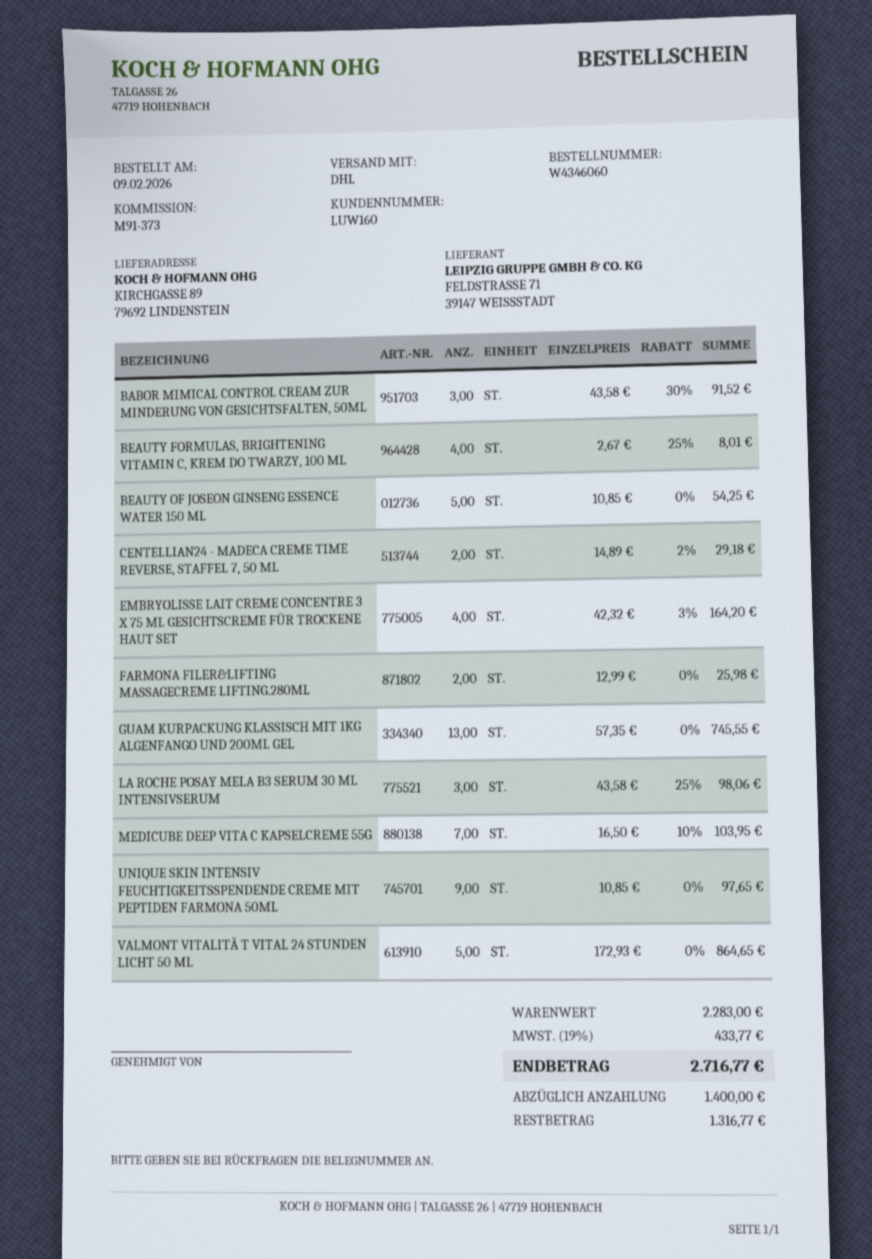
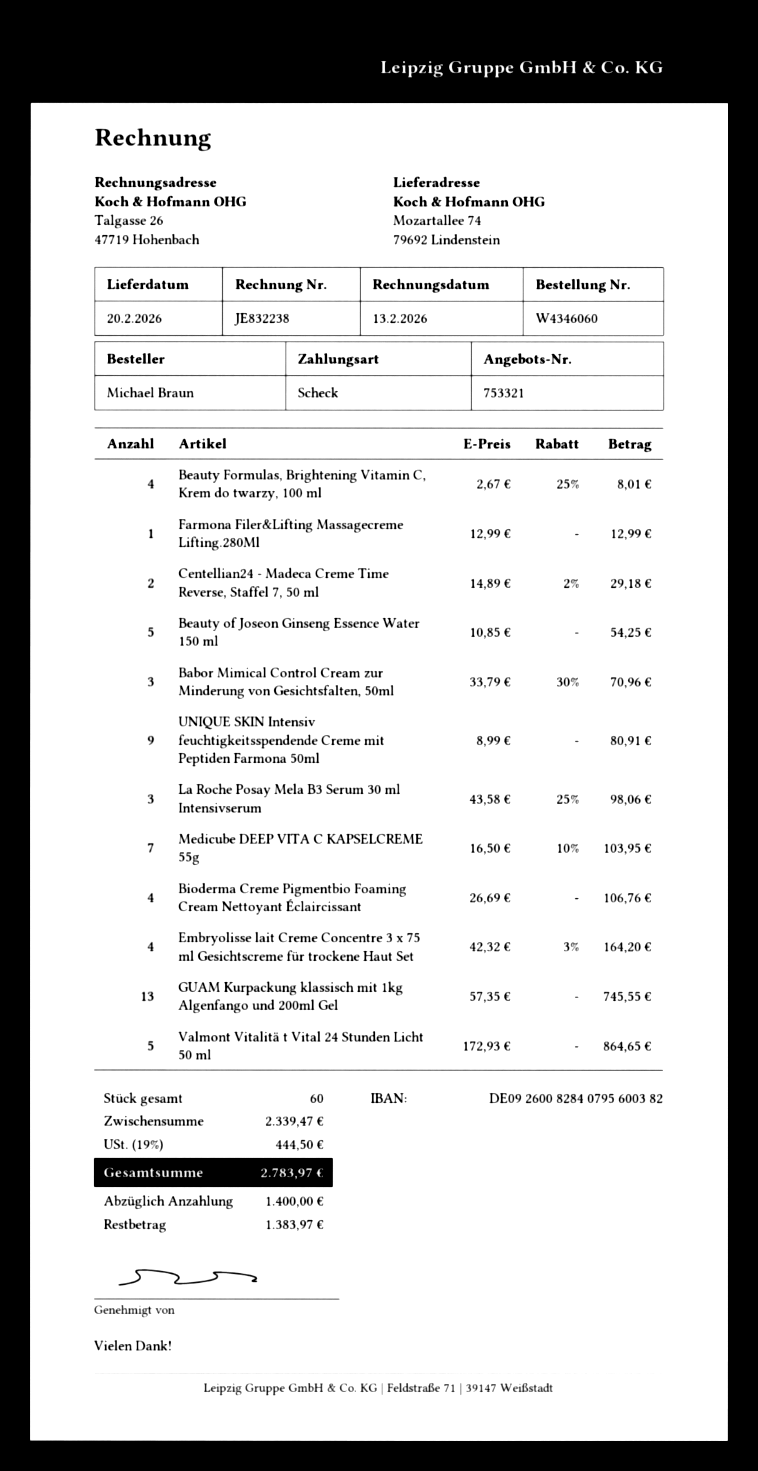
ship to: KIRCHGASSE 89, 79692 LINDENSTEIN -> Mozartallee 74, 79692 Lindenstein
BABOR MIMICAL CONTROL CREAM ZUR MINDERUNG VON GESICHTSFALTEN, 50ML: 3 x 43.58 - 30% = 91.52 -> 3 x 33.79 - 30% = 70.96
FARMONA FILER&LIFTING MASSAGECREME LIFTING.280ML: 2 x 12.99 = 25.98 -> 1 x 12.99 = 12.99
UNIQUE SKIN INTENSIV FEUCHTIGKEITSSPENDENDE CREME MIT PEPTIDEN FARMONA 50ML: 9 x 10.85 = 97.65 -> 9 x 8.99 = 80.91
Bioderma Creme Pigmentbio Foaming Cream Nettoyant Éclaircissant: none -> 4 x 26.69 = 106.76
subtotal: 2283.00 -> 2339.47
tax: 19% = 433.77 -> 19% = 444.50
total: 2716.77 -> 2783.97
balance: 1316.77 -> 1383.97

